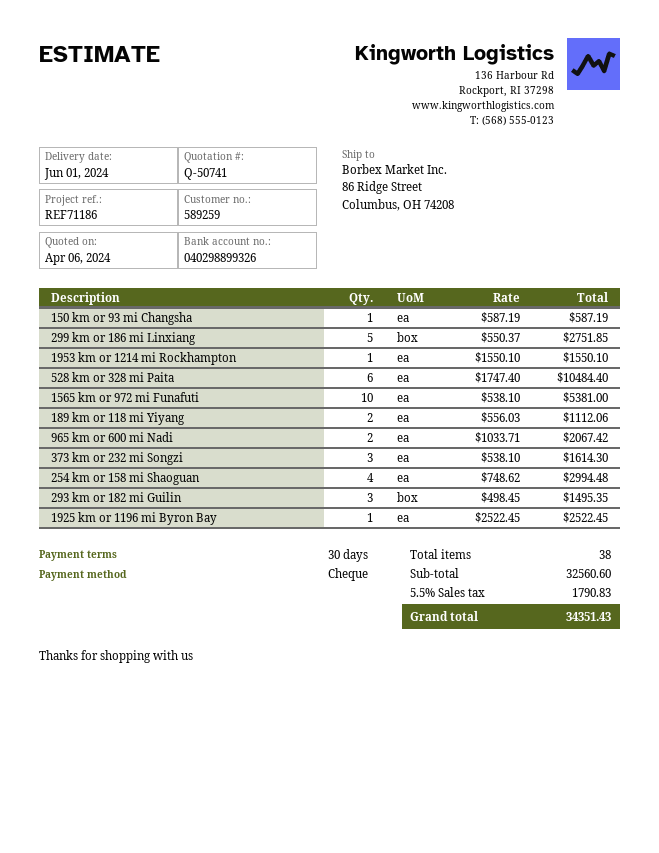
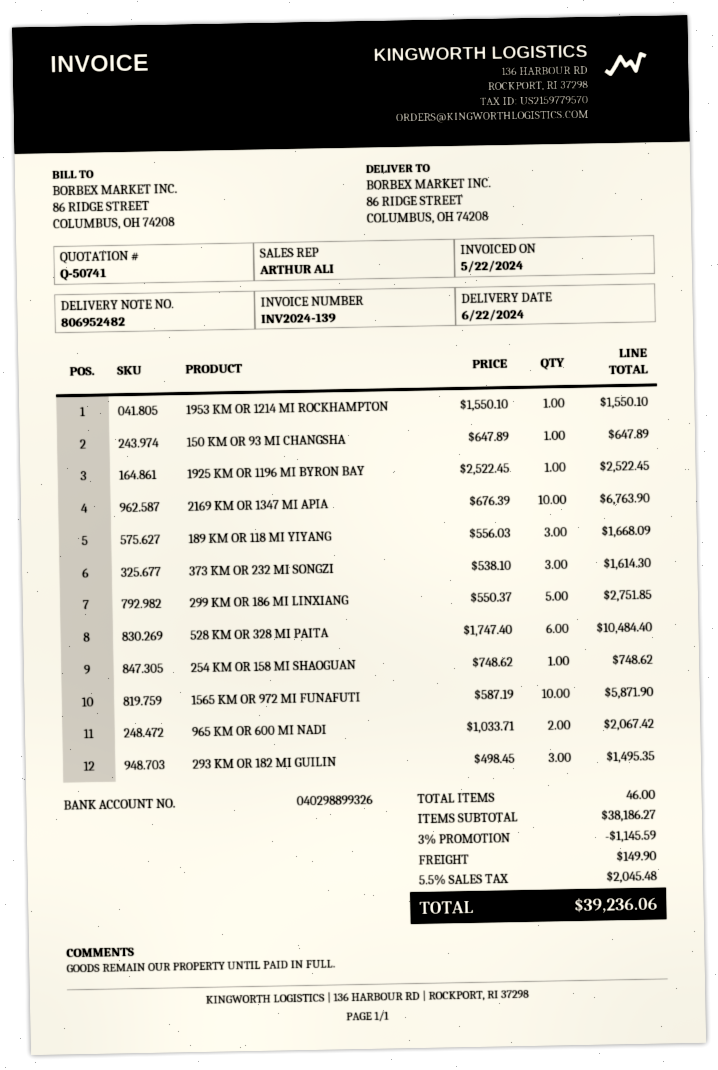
delivery date: 2024-06-01 -> 2024-06-22
150 km or 93 mi Changsha: 1 x 587.19 = 587.19 -> 1 x 647.89 = 647.89
1565 km or 972 mi Funafuti: 10 x 538.10 = 5381.00 -> 10 x 587.19 = 5871.90
189 km or 118 mi Yiyang: 2 x 556.03 = 1112.06 -> 3 x 556.03 = 1668.09
254 km or 158 mi Shaoguan: 4 x 748.62 = 2994.48 -> 1 x 748.62 = 748.62
2169 KM OR 1347 MI APIA: none -> 10 x 676.39 = 6763.90
total quantity: 38 -> 46
subtotal: 32560.60 -> 38186.27
discount: none -> 3% = 1145.59
shipping: none -> 149.90
tax: 5.5% = 1790.83 -> 5.5% = 2045.48
total: 34351.43 -> 39236.06

